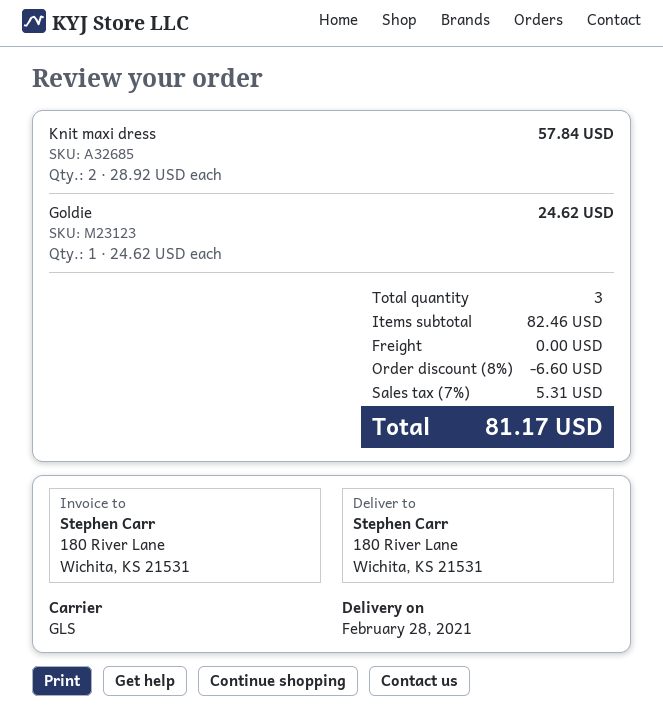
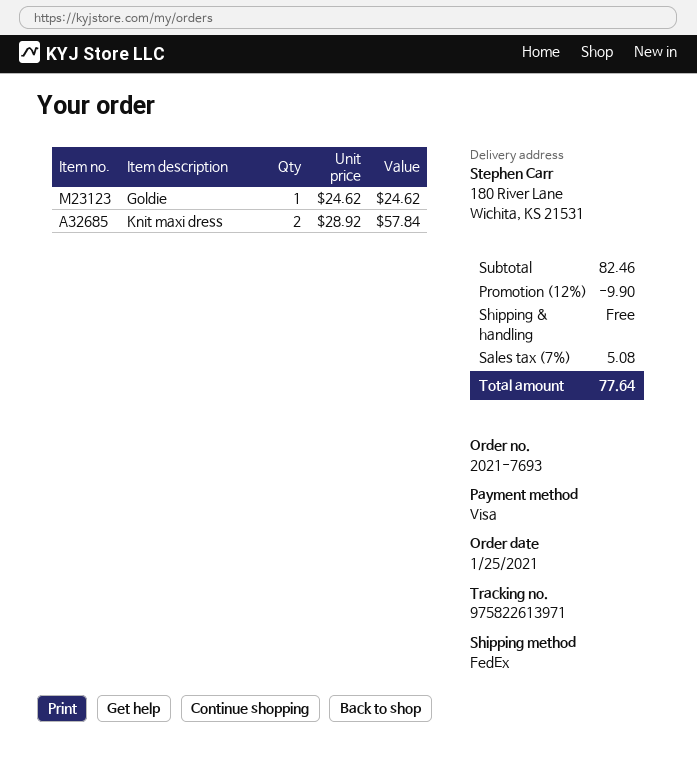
shipping method: GLS -> FedEx
discount: 8% = 6.60 -> 12% = 9.90
tax: 7% = 5.31 -> 7% = 5.08
total: 81.17 -> 77.64

